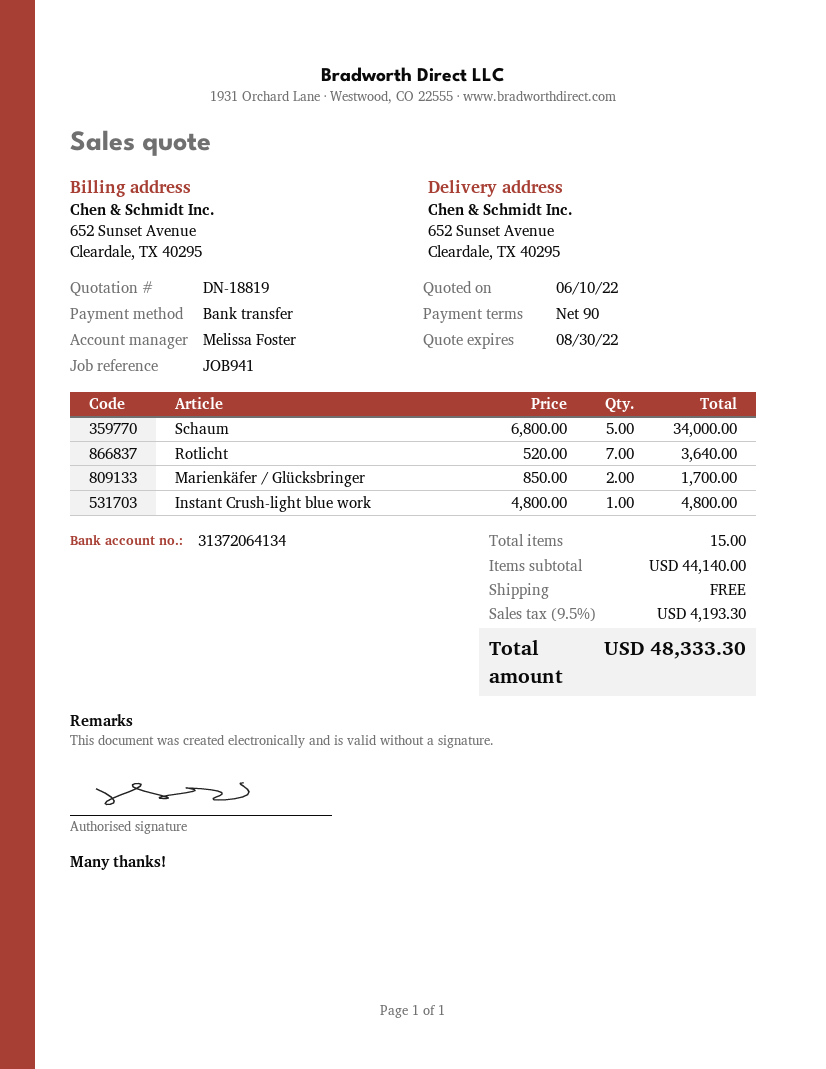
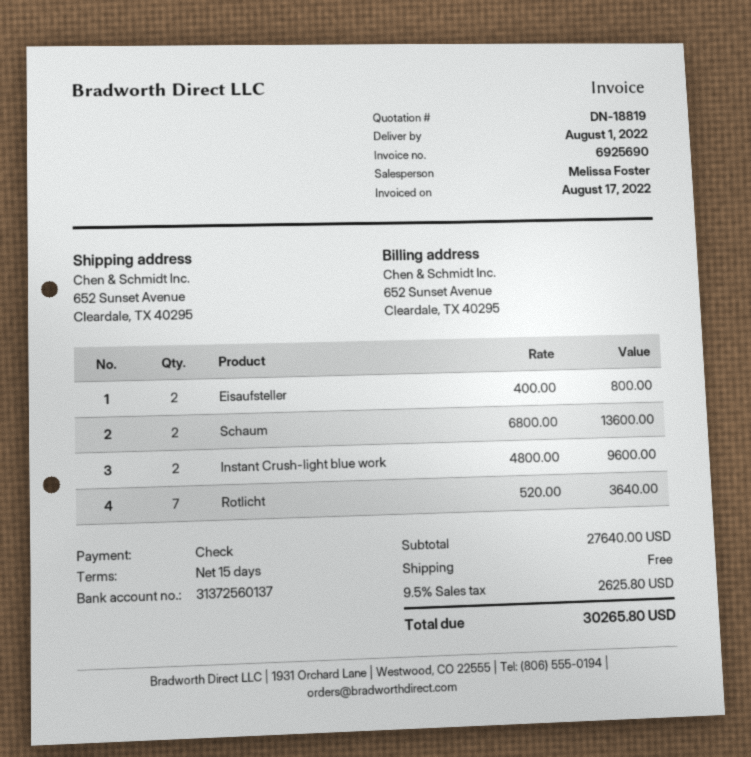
payment terms: 90 days -> 15 days
payment method: bank transfer -> cheque
bank account: 31372064134 -> 31372560137
Schaum: 5 x 6800.00 = 34000.00 -> 2 x 6800.00 = 13600.00
Marienkäfer / Glücksbringer: 2 x 850.00 = 1700.00 -> none
Instant Crush-light blue work: 1 x 4800.00 = 4800.00 -> 2 x 4800.00 = 9600.00
Eisaufsteller: none -> 2 x 400.00 = 800.00
subtotal: 44140.00 -> 27640.00
tax: 9.5% = 4193.30 -> 9.5% = 2625.80
total: 48333.30 -> 30265.80

